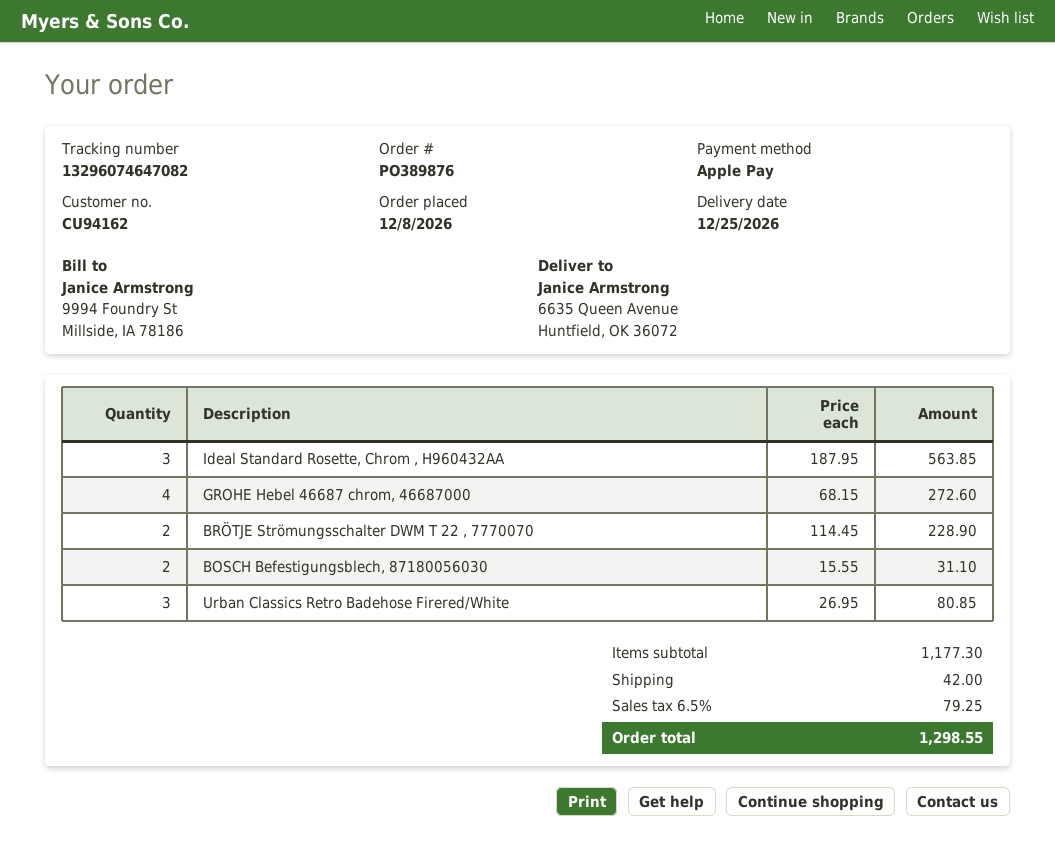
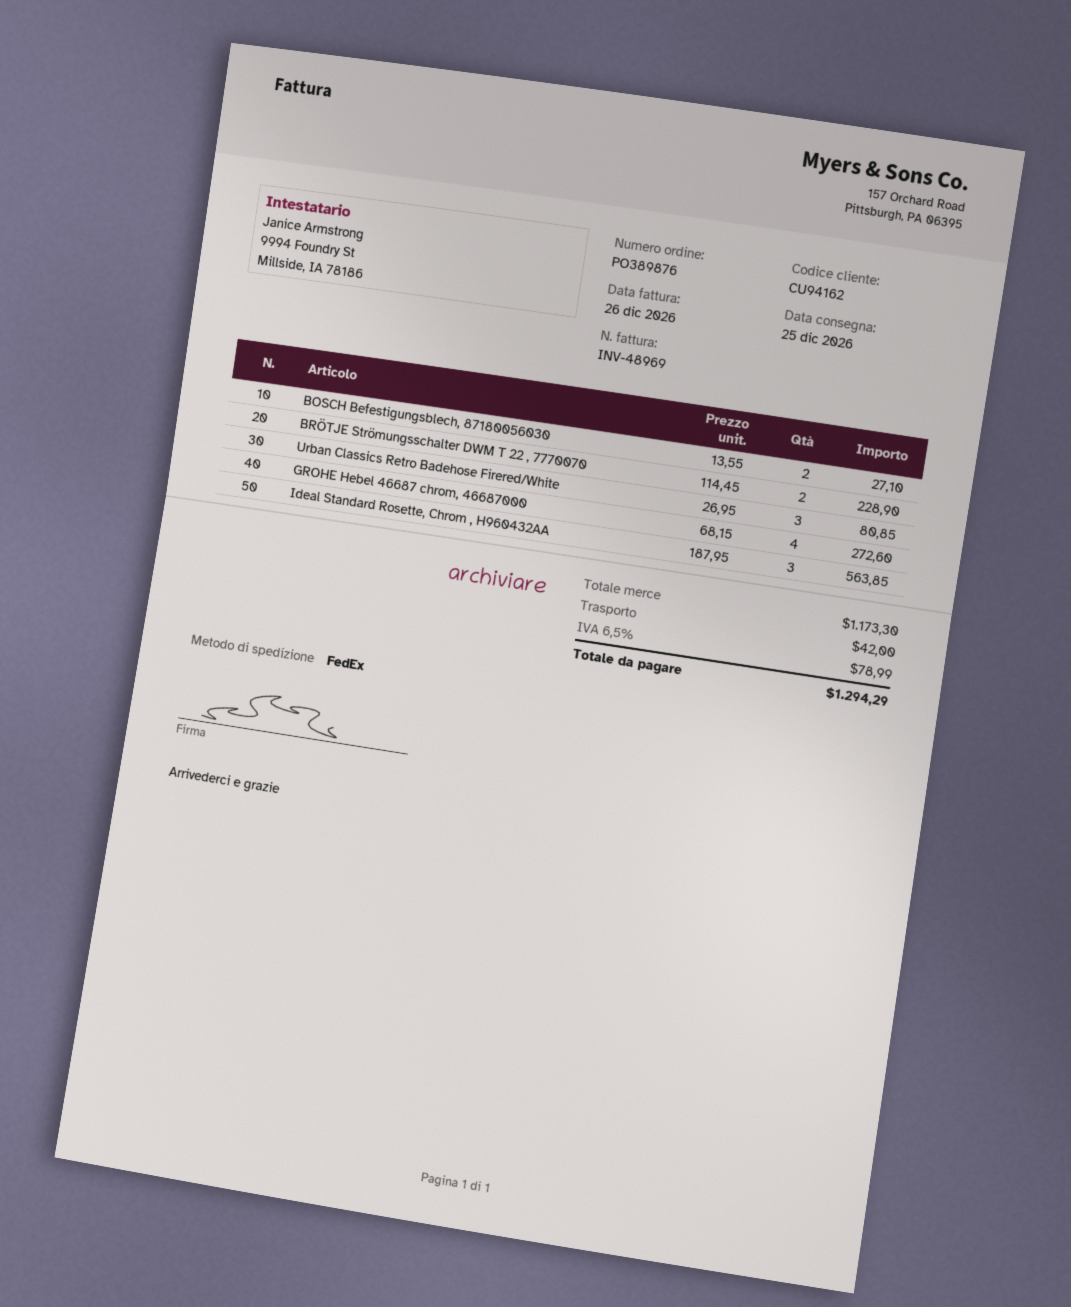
BOSCH Befestigungsblech, 87180056030: 2 x 15.55 = 31.10 -> 2 x 13.55 = 27.10
subtotal: 1177.30 -> 1173.30
tax: 6.5% = 79.25 -> 6.5% = 78.99
total: 1298.55 -> 1294.29

